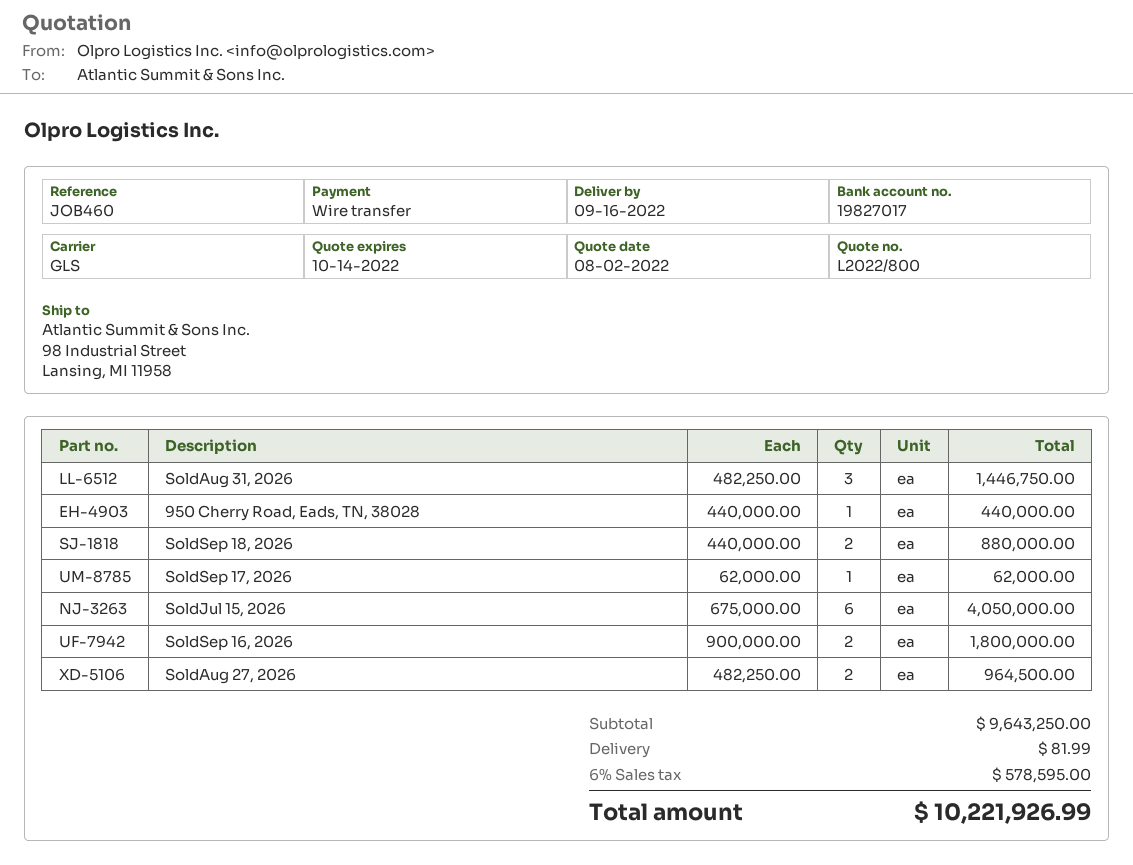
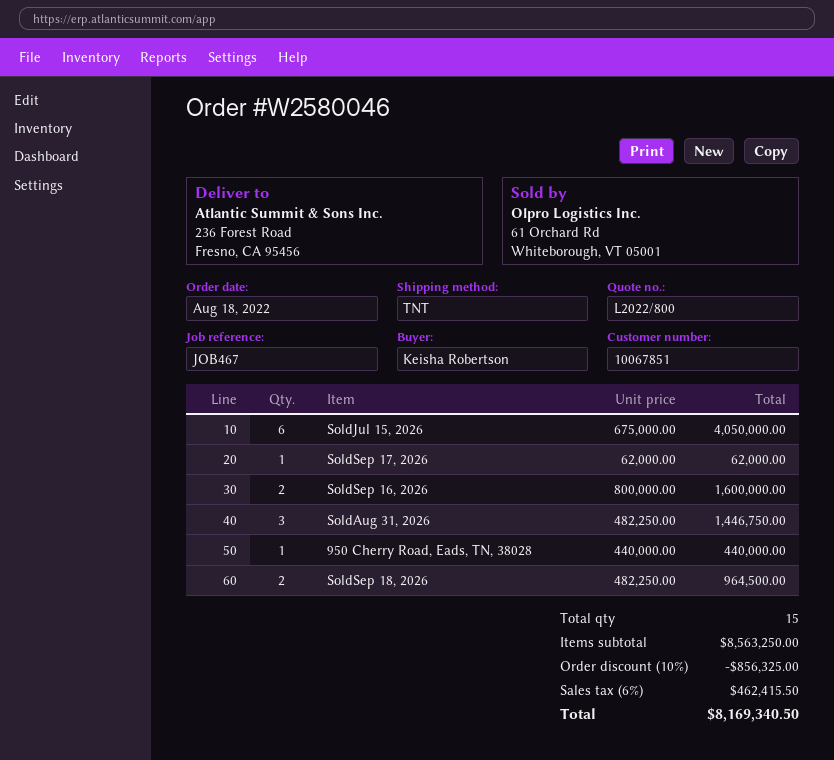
reference: JOB460 -> JOB467
shipping method: GLS -> TNT
ship to: 98 Industrial Street, Lansing, MI 11958 -> 236 Forest Road, Fresno, CA 95456
SoldSep 18, 2026: 2 x 440000.00 = 880000.00 -> 2 x 482250.00 = 964500.00
SoldSep 16, 2026: 2 x 900000.00 = 1800000.00 -> 2 x 800000.00 = 1600000.00
SoldAug 27, 2026: 2 x 482250.00 = 964500.00 -> none
subtotal: 9643250.00 -> 8563250.00
discount: none -> 10% = 856325.00
shipping: 81.99 -> none
tax: 6% = 578595.00 -> 6% = 462415.50
total: 10221926.99 -> 8169340.50

